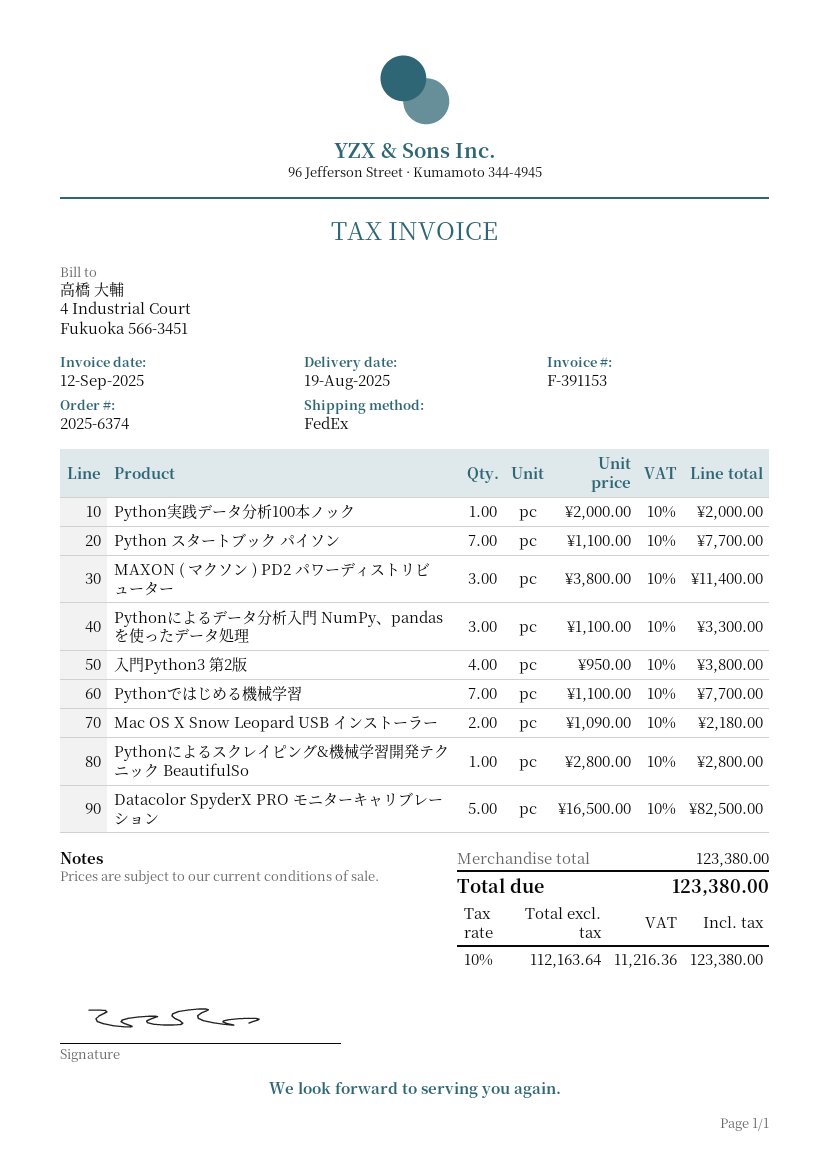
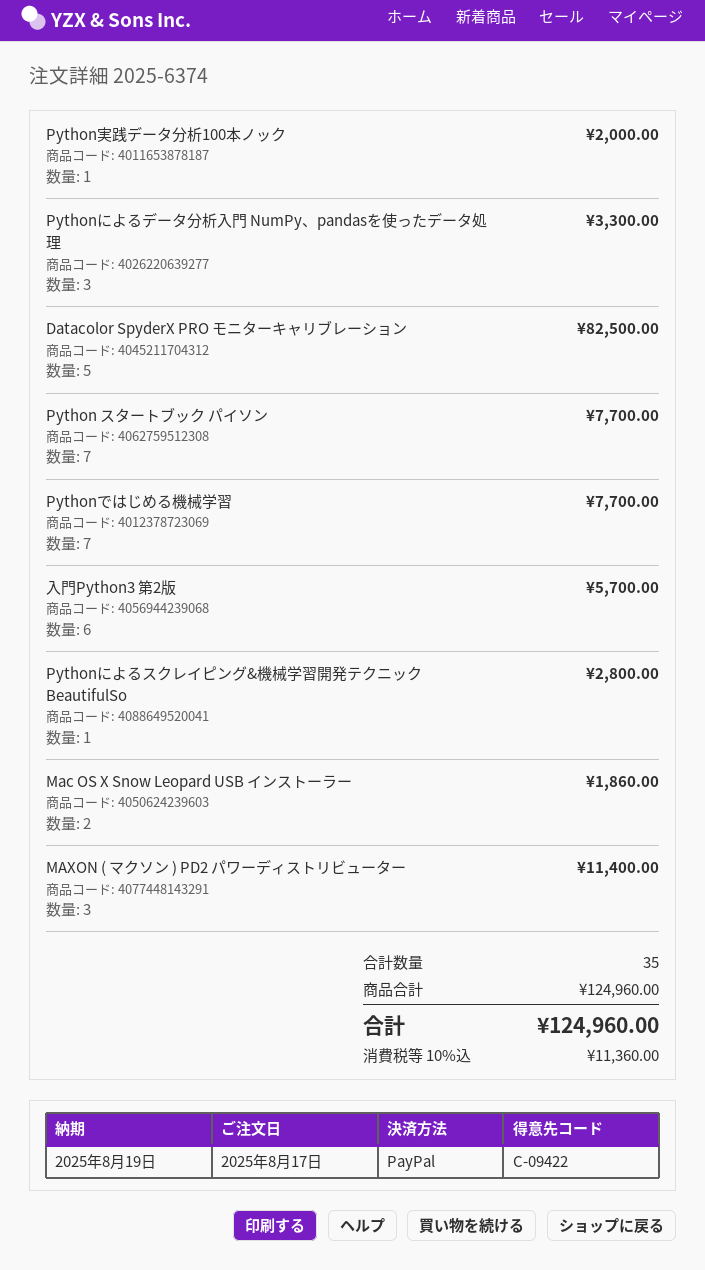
入門Python3 第2版: 4 for 3800.00 -> 6 for 5700.00
Mac OS X Snow Leopard USB インストーラー: 2 for 2180.00 -> 2 for 1860.00
subtotal: 123380.00 -> 124960.00
tax: 10% = 11216.36 -> 10% = 11360.00
total: 123380.00 -> 124960.00

